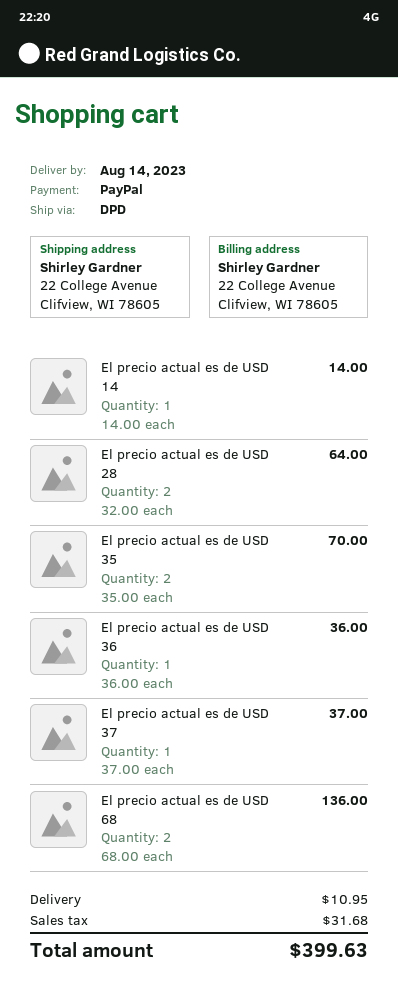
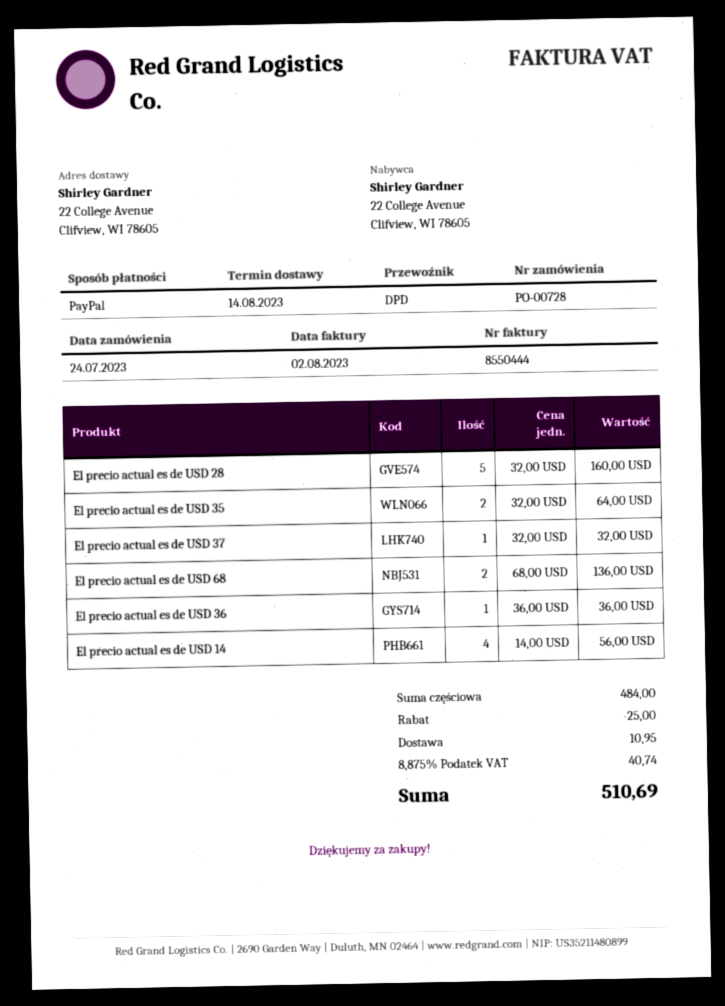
El precio actual es de USD 14: 1 x 14.00 = 14.00 -> 4 x 14.00 = 56.00
El precio actual es de USD 28: 2 x 32.00 = 64.00 -> 5 x 32.00 = 160.00
El precio actual es de USD 35: 2 x 35.00 = 70.00 -> 2 x 32.00 = 64.00
El precio actual es de USD 37: 1 x 37.00 = 37.00 -> 1 x 32.00 = 32.00
discount: none -> 25.00
tax: 31.68 -> 40.74
total: 399.63 -> 510.69

